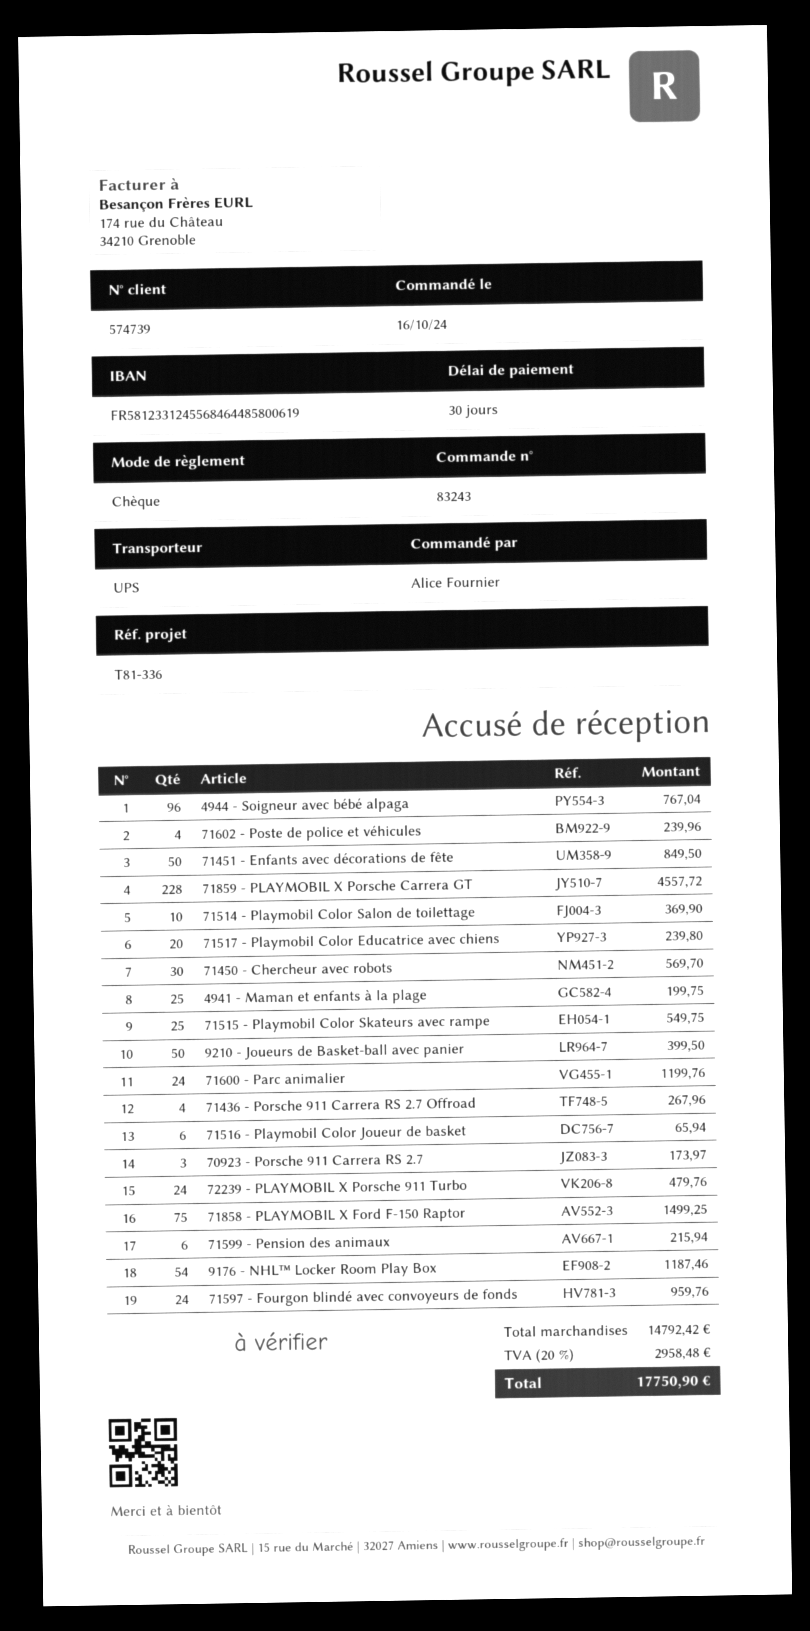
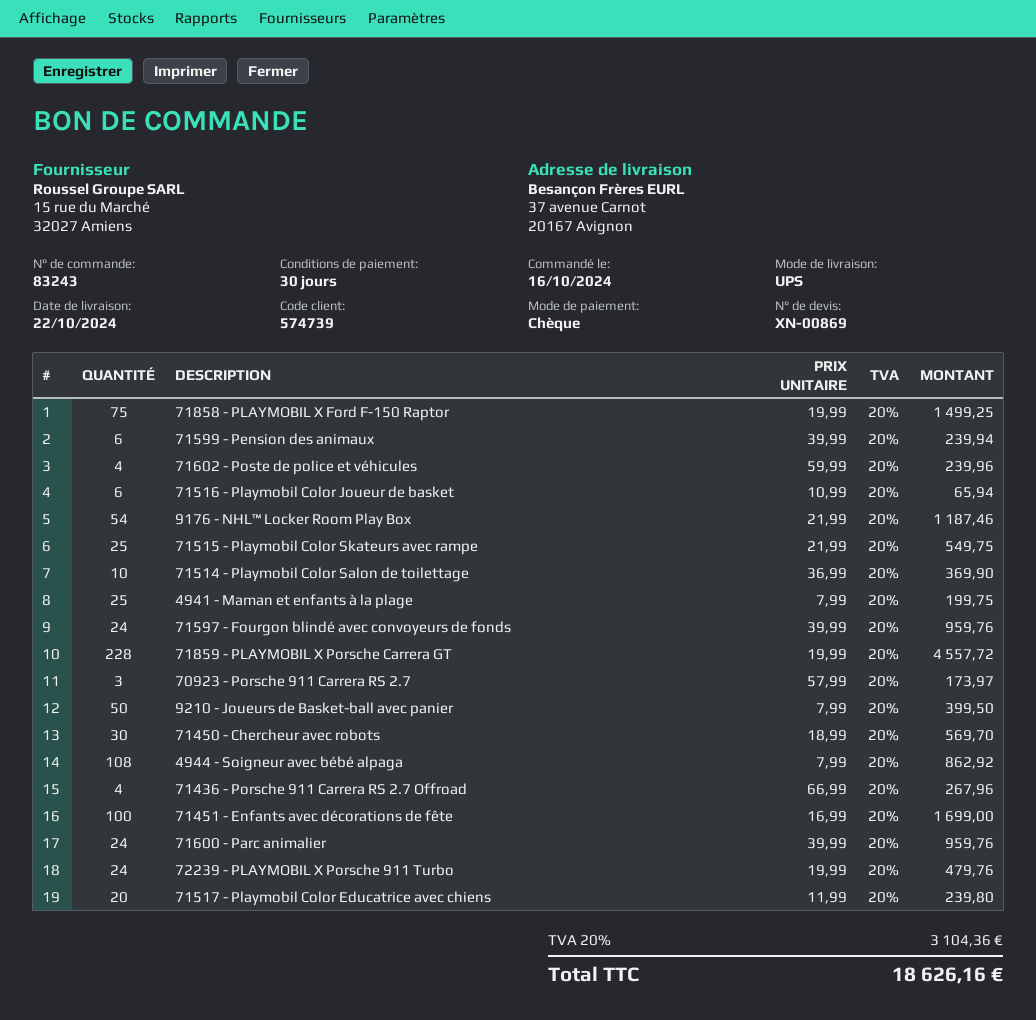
4944 - Soigneur avec bébé alpaga: 96 for 767.04 -> 108 for 862.92
71451 - Enfants avec décorations de fête: 50 for 849.50 -> 100 for 1699.00
71600 - Parc animalier: 24 for 1199.76 -> 24 for 959.76
71599 - Pension des animaux: 6 for 215.94 -> 6 for 239.94
tax: 20% = 2958.48 -> 20% = 3104.36
total: 17750.90 -> 18626.16

